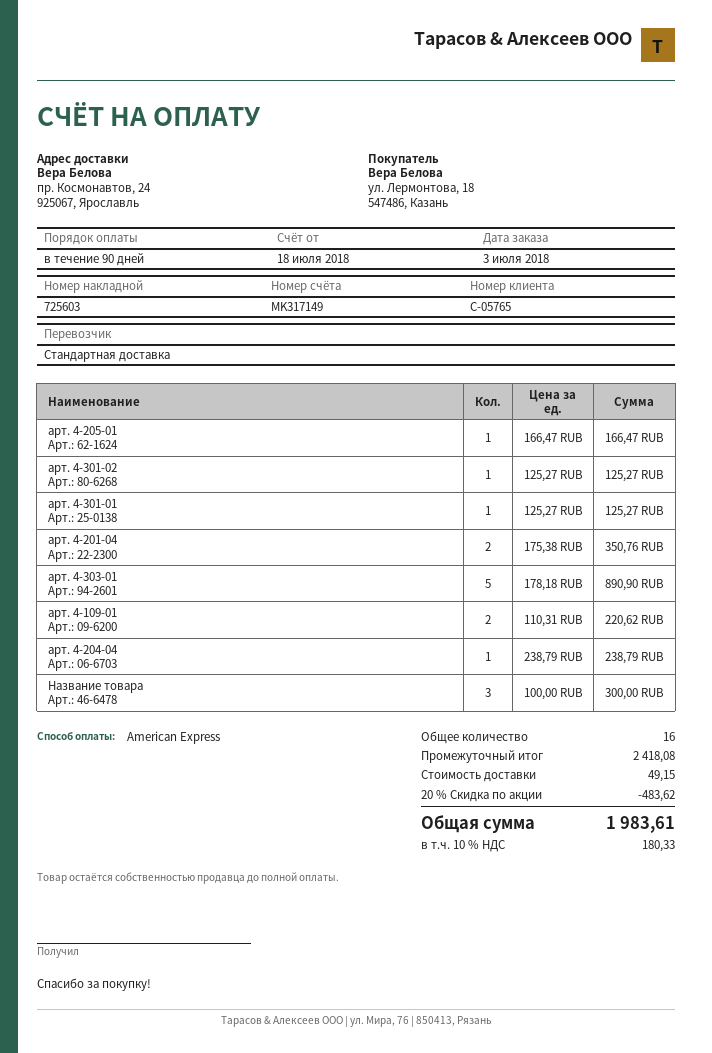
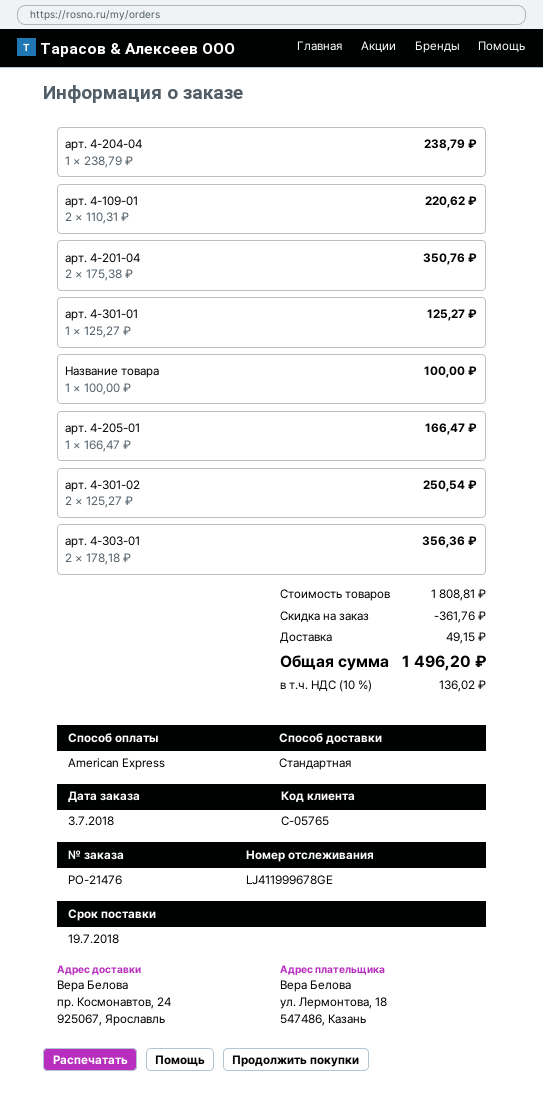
арт. 4-301-02: 1 x 125.27 = 125.27 -> 2 x 125.27 = 250.54
арт. 4-303-01: 5 x 178.18 = 890.90 -> 2 x 178.18 = 356.36
Название товара: 3 x 100.00 = 300.00 -> 1 x 100.00 = 100.00
subtotal: 2418.08 -> 1808.81
discount: 483.62 -> 361.76
tax: 10% = 180.33 -> 10% = 136.02
total: 1983.61 -> 1496.20

